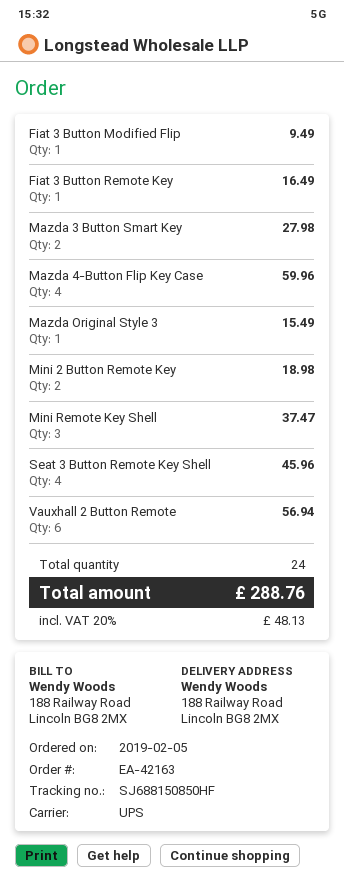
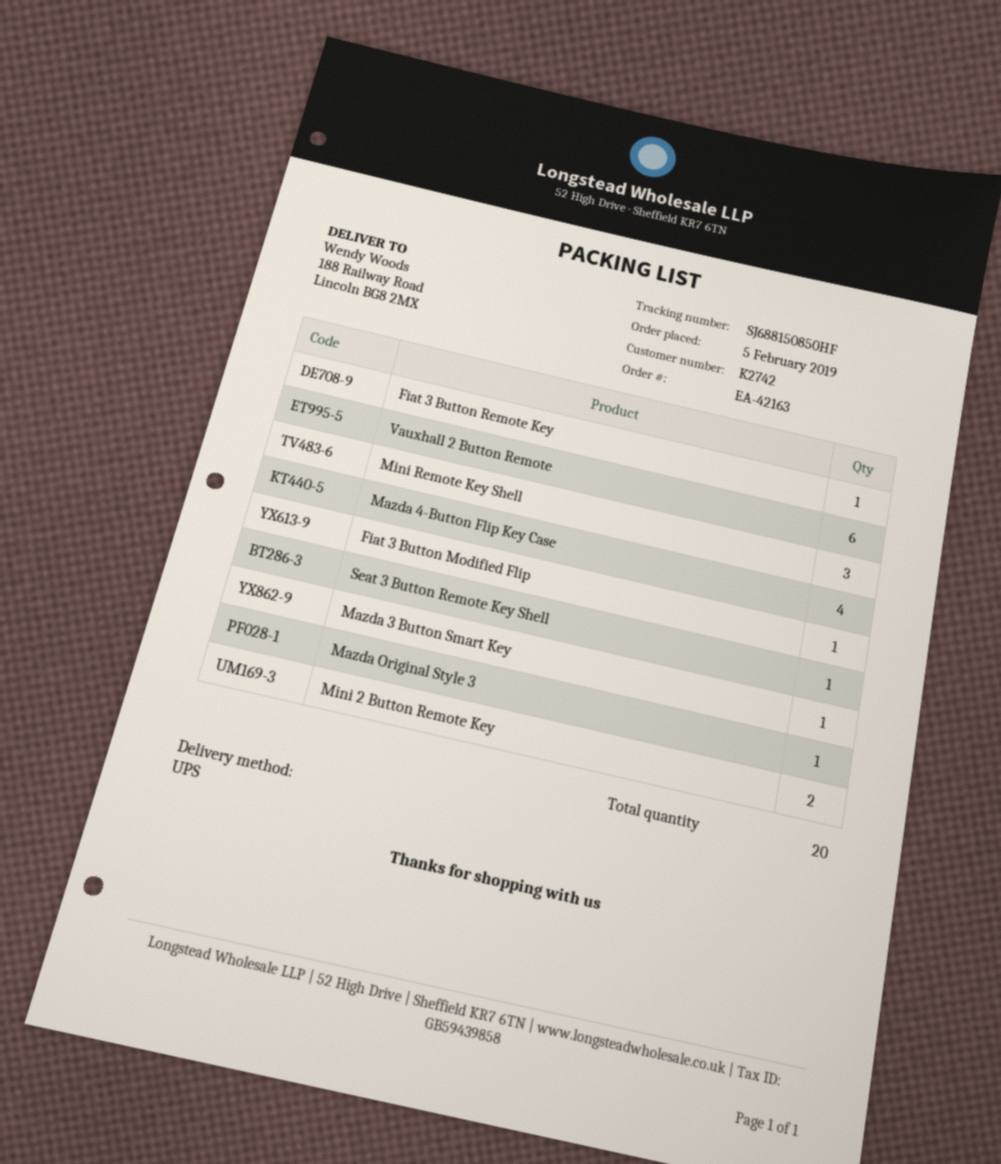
Mazda 3 Button Smart Key: 2 -> 1
Seat 3 Button Remote Key Shell: 4 -> 1
total quantity: 24 -> 20

